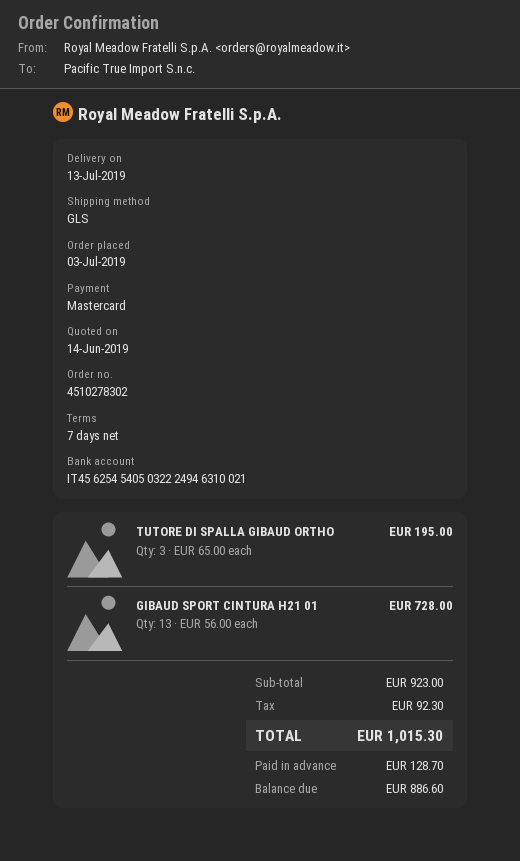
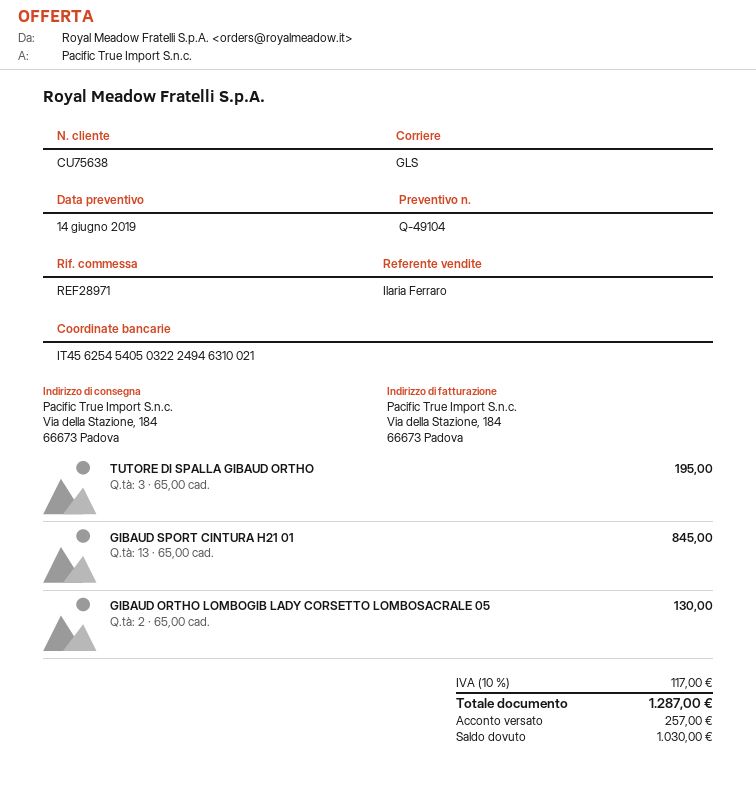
GIBAUD SPORT CINTURA H21 01: 13 x 56.00 = 728.00 -> 13 x 65.00 = 845.00
GIBAUD ORTHO LOMBOGIB LADY CORSETTO LOMBOSACRALE 05: none -> 2 x 65.00 = 130.00
tax: 92.30 -> 117.00
total: 1015.30 -> 1287.00
deposit: 128.70 -> 257.00
balance: 886.60 -> 1030.00

